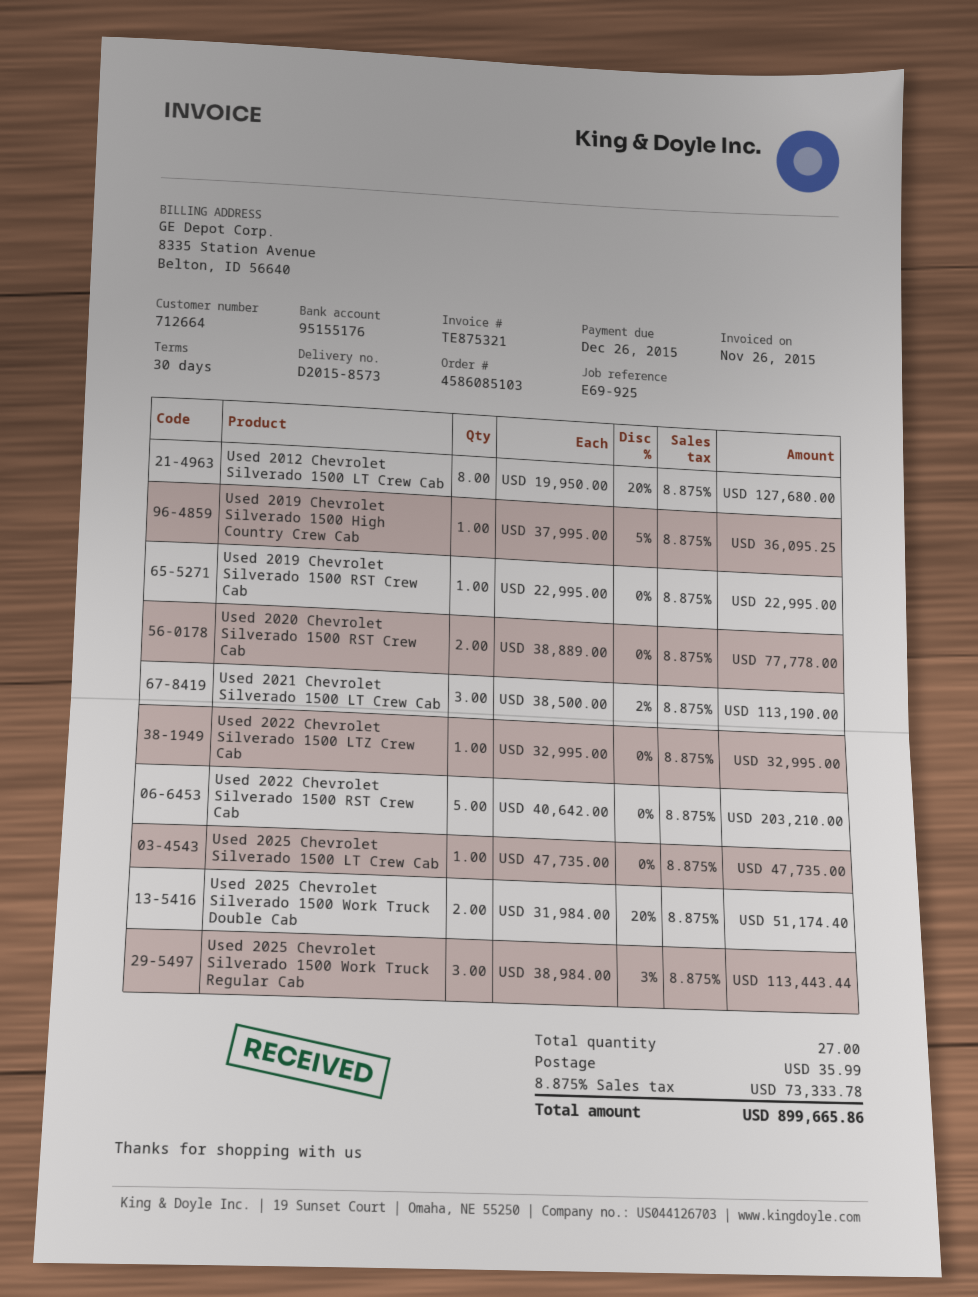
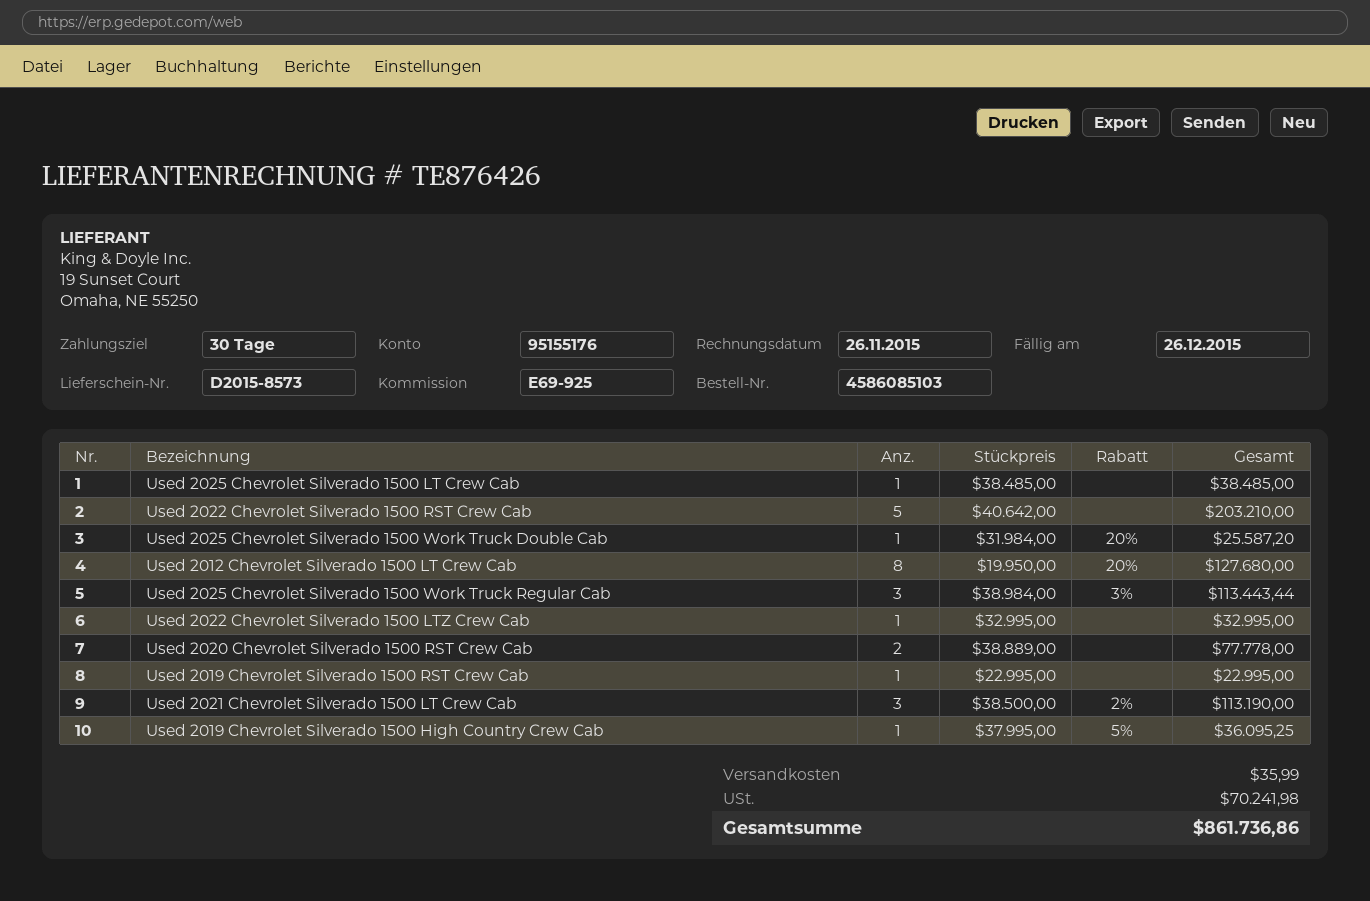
invoice number: TE875321 -> TE876426
Used 2025 Chevrolet Silverado 1500 LT Crew Cab: 1 x 47735.00 = 47735.00 -> 1 x 38485.00 = 38485.00
Used 2025 Chevrolet Silverado 1500 Work Truck Double Cab: 2 x 31984.00 - 20% = 51174.40 -> 1 x 31984.00 - 20% = 25587.20
tax: 73333.78 -> 70241.98
total: 899665.86 -> 861736.86

